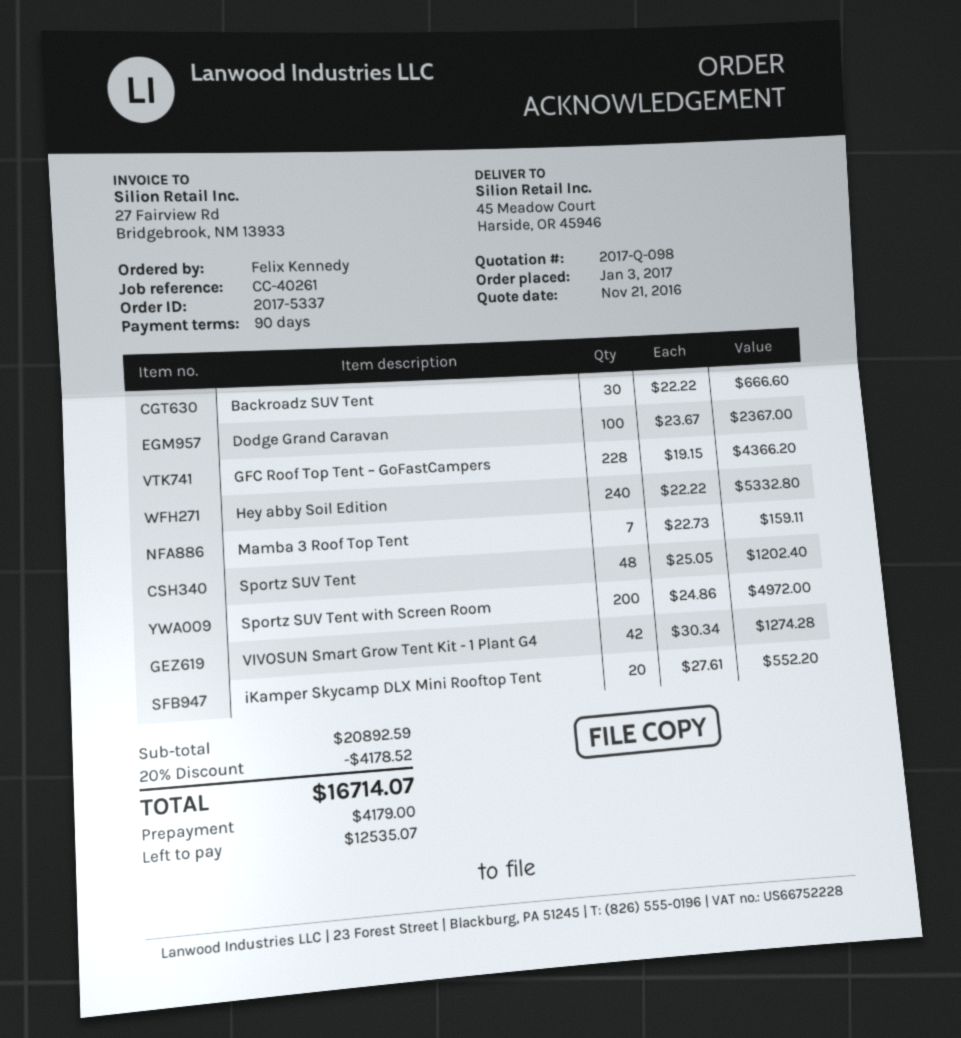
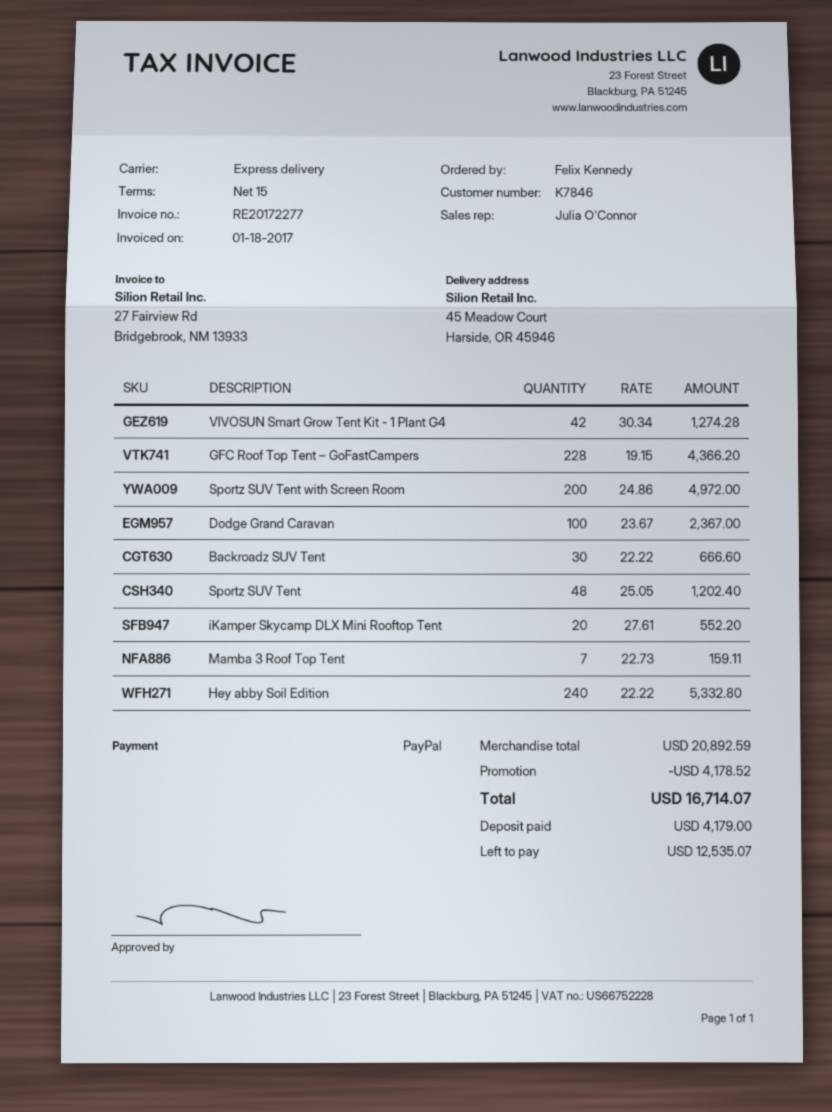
payment terms: 90 days -> 15 days

